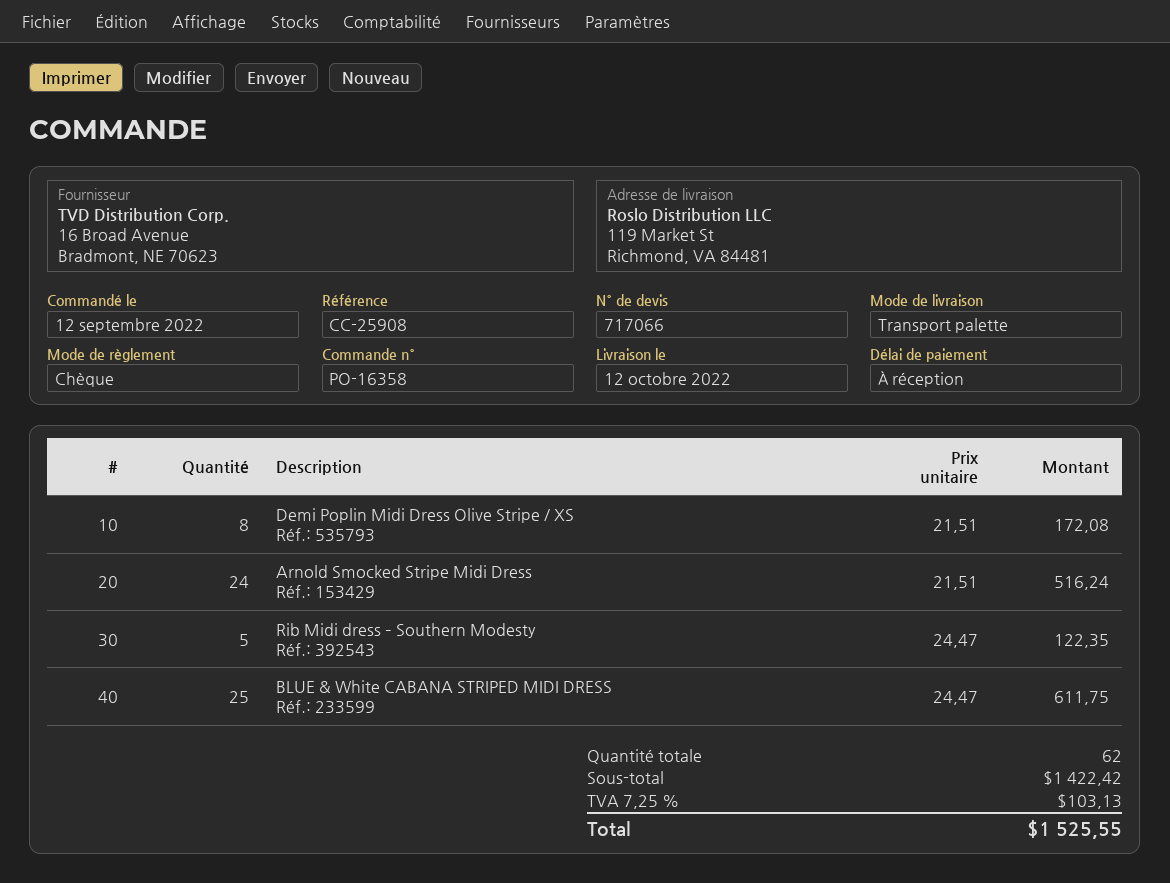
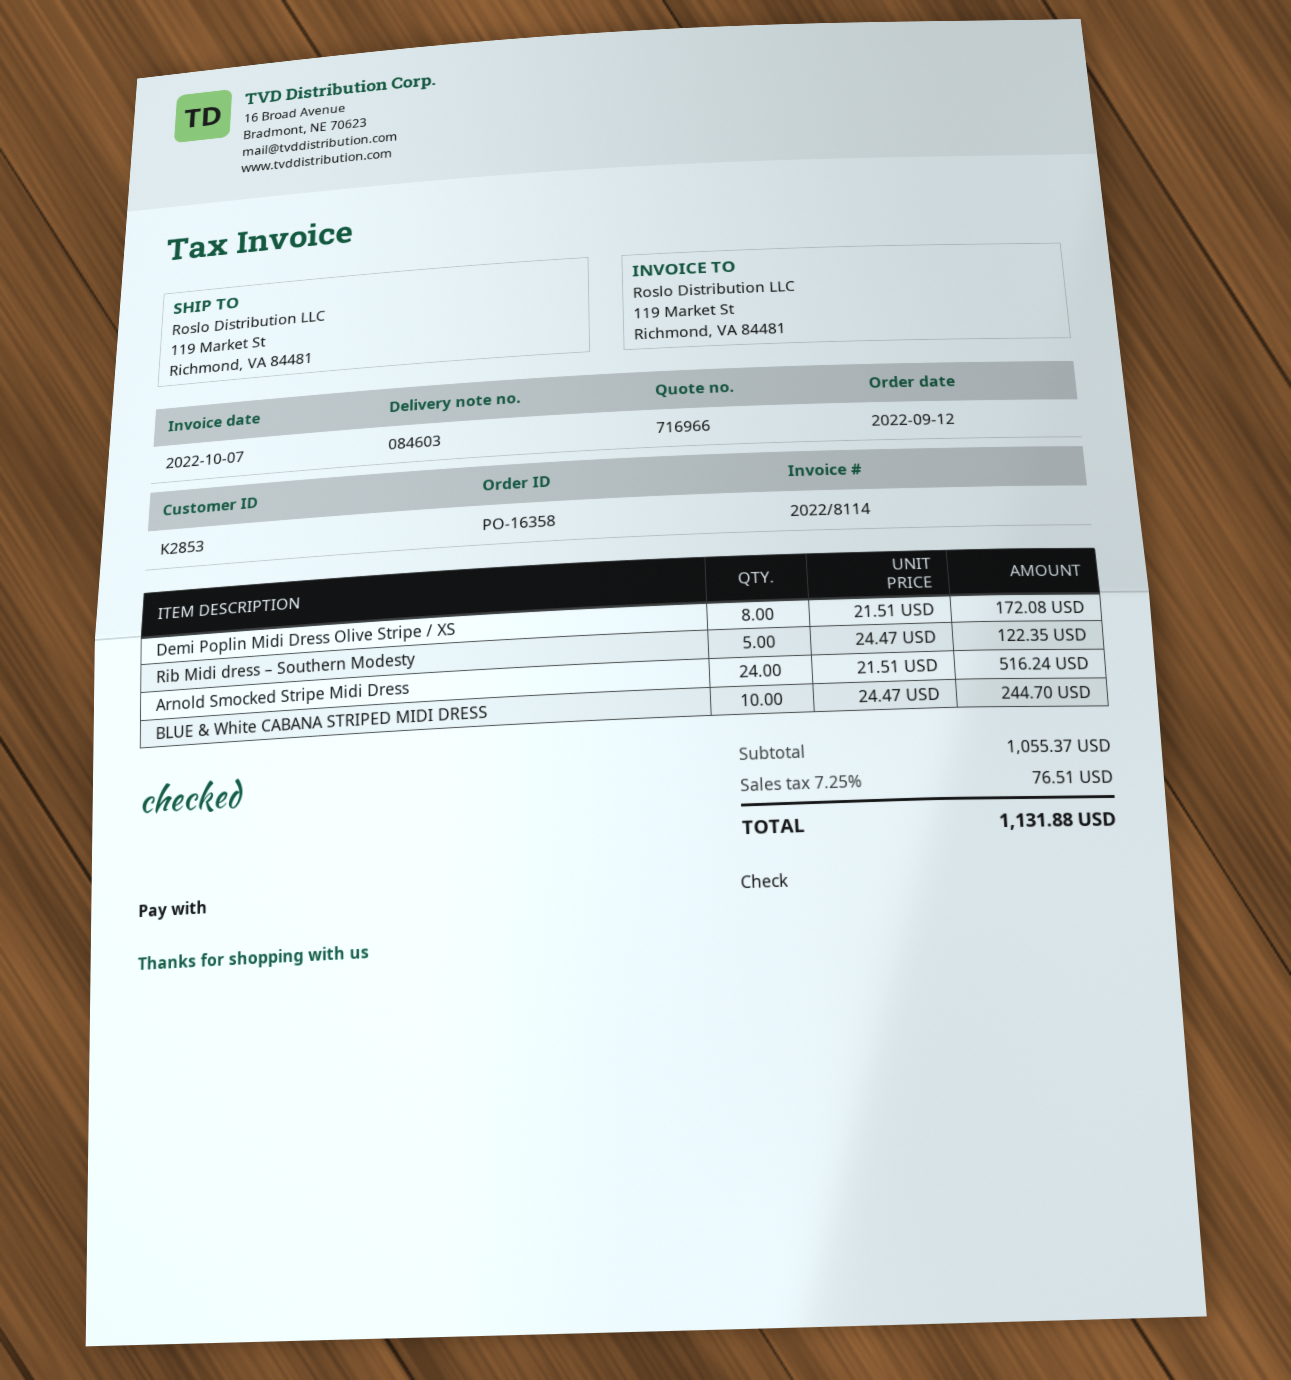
quote number: 717066 -> 716966
BLUE & White CABANA STRIPED MIDI DRESS: 25 x 24.47 = 611.75 -> 10 x 24.47 = 244.70
subtotal: 1422.42 -> 1055.37
tax: 7.25% = 103.13 -> 7.25% = 76.51
total: 1525.55 -> 1131.88

